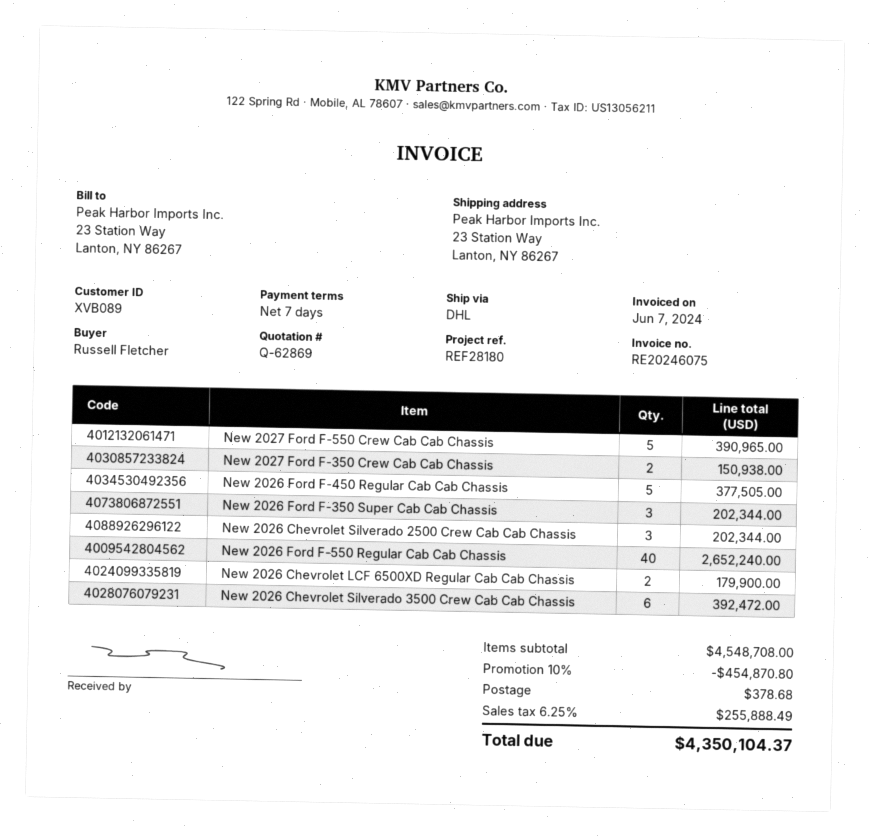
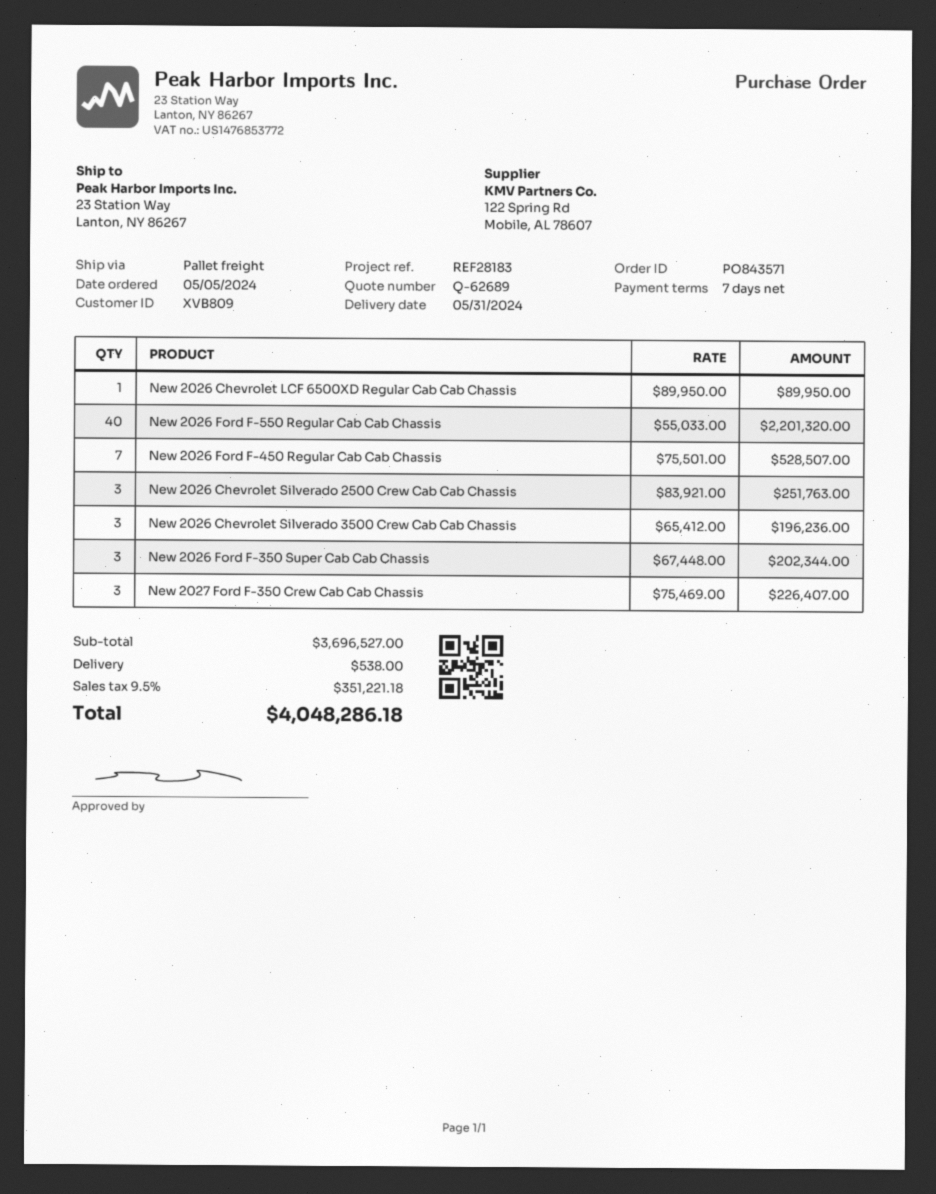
quote number: Q-62869 -> Q-62689
customer number: XVB089 -> XVB809
reference: REF28180 -> REF28183
shipping method: DHL -> pallet freight
New 2027 Ford F-550 Crew Cab Cab Chassis: 5 for 390965.00 -> none
New 2027 Ford F-350 Crew Cab Cab Chassis: 2 for 150938.00 -> 3 for 226407.00
New 2026 Ford F-450 Regular Cab Cab Chassis: 5 for 377505.00 -> 7 for 528507.00
New 2026 Chevrolet Silverado 2500 Crew Cab Cab Chassis: 3 for 202344.00 -> 3 for 251763.00
New 2026 Ford F-550 Regular Cab Cab Chassis: 40 for 2652240.00 -> 40 for 2201320.00
New 2026 Chevrolet LCF 6500XD Regular Cab Cab Chassis: 2 for 179900.00 -> 1 for 89950.00
New 2026 Chevrolet Silverado 3500 Crew Cab Cab Chassis: 6 for 392472.00 -> 3 for 196236.00
subtotal: 4548708.00 -> 3696527.00
discount: 10% = 454870.80 -> none
shipping: 378.68 -> 538.00
tax: 6.25% = 255888.49 -> 9.5% = 351221.18
total: 4350104.37 -> 4048286.18

